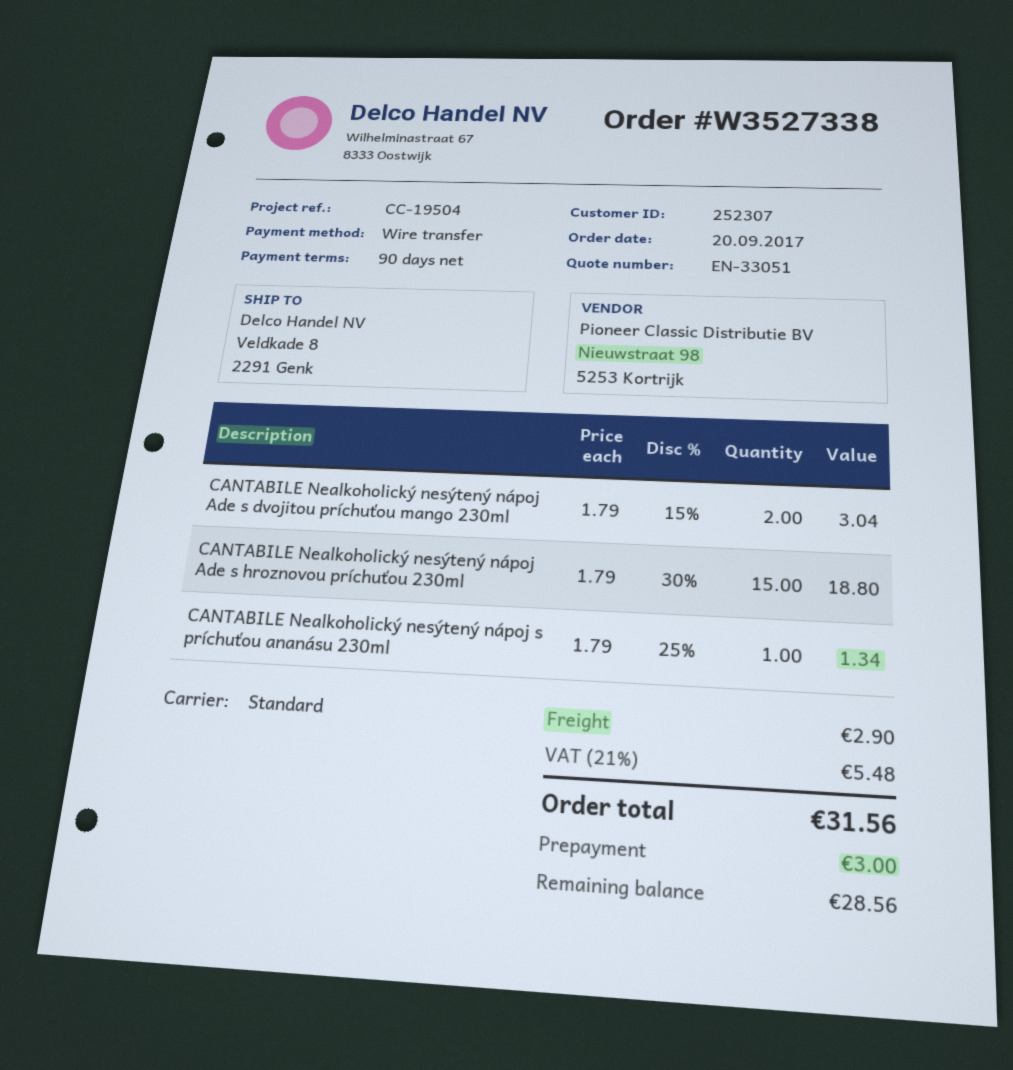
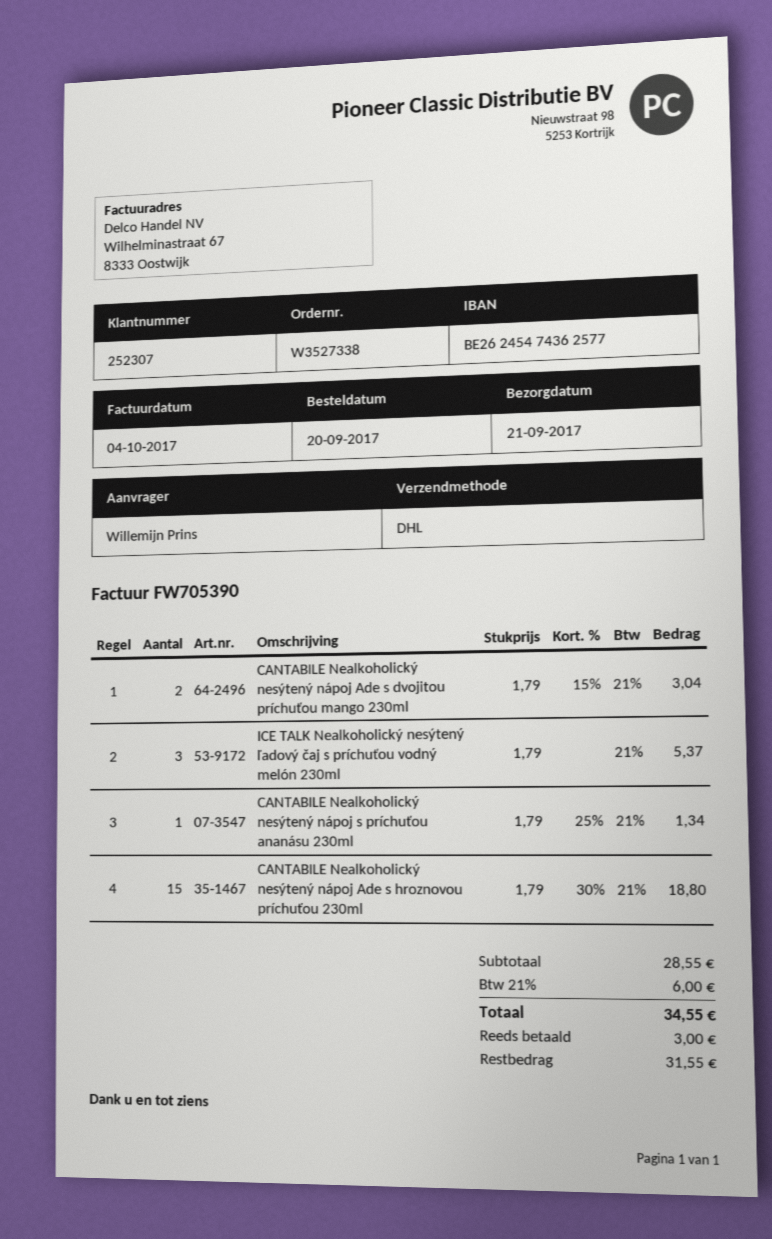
shipping method: standard -> DHL
ICE TALK Nealkoholický nesýtený ľadový čaj s príchuťou vodný melón 230ml: none -> 3 x 1.79 = 5.37
shipping: 2.90 -> none
tax: 21% = 5.48 -> 21% = 6.00
total: 31.56 -> 34.55
balance: 28.56 -> 31.55

